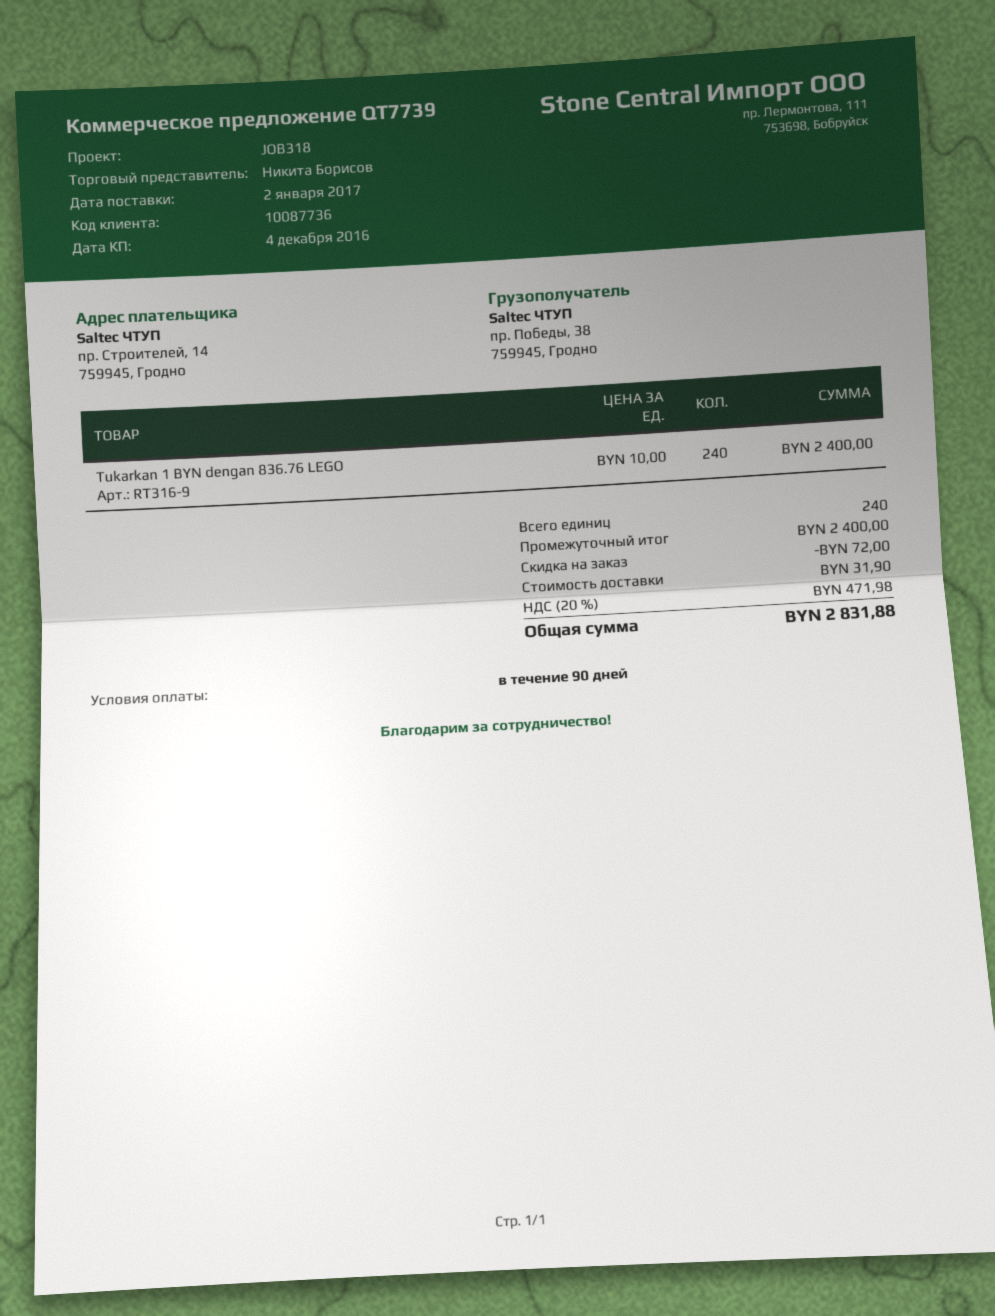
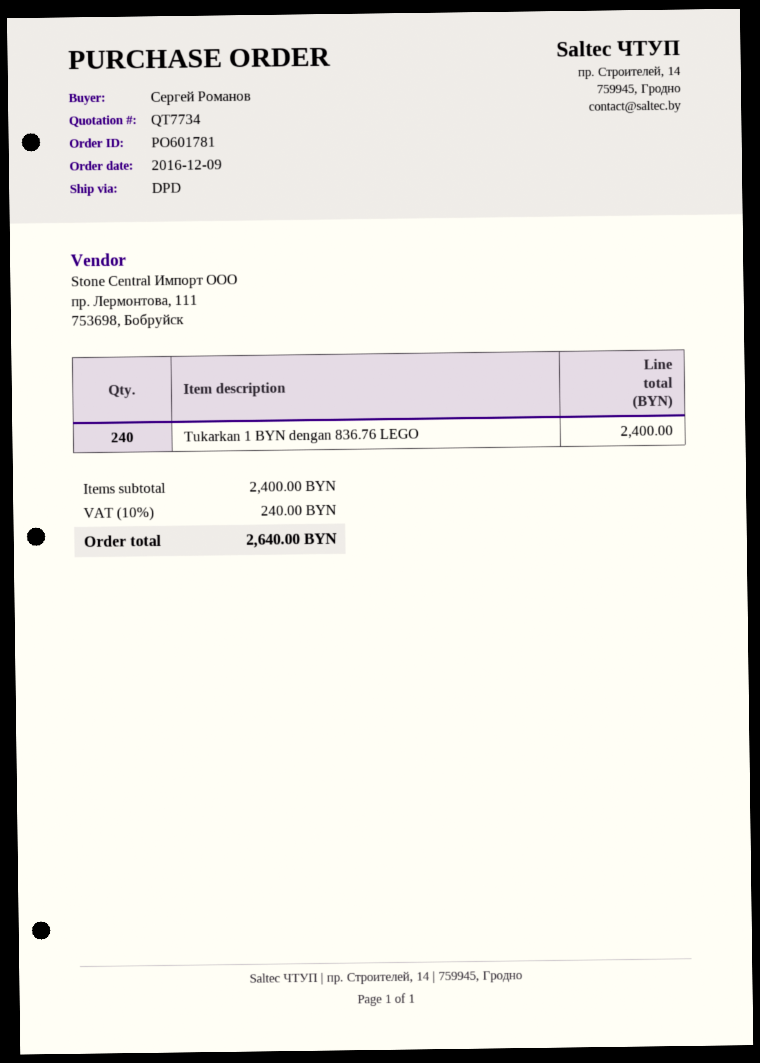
quote number: QT7739 -> QT7734
discount: 72.00 -> none
shipping: 31.90 -> none
tax: 20% = 471.98 -> 10% = 240.00
total: 2831.88 -> 2640.00

